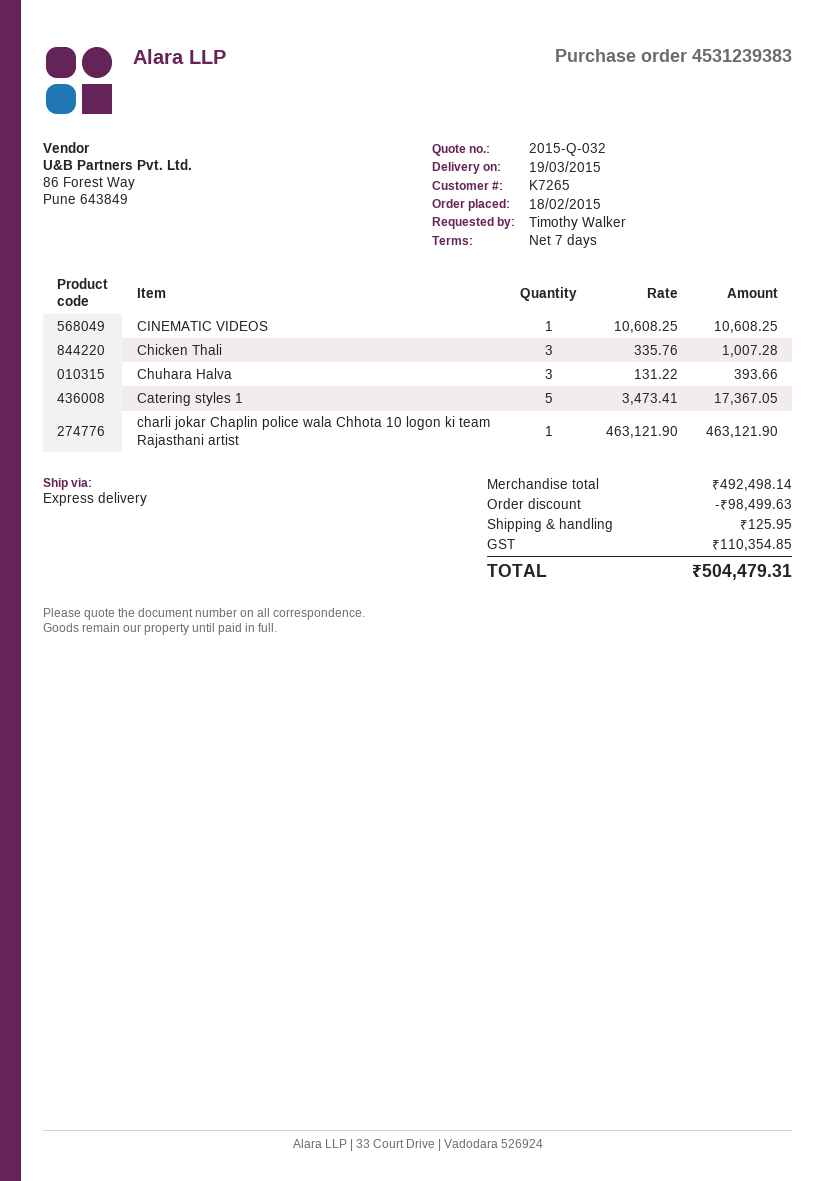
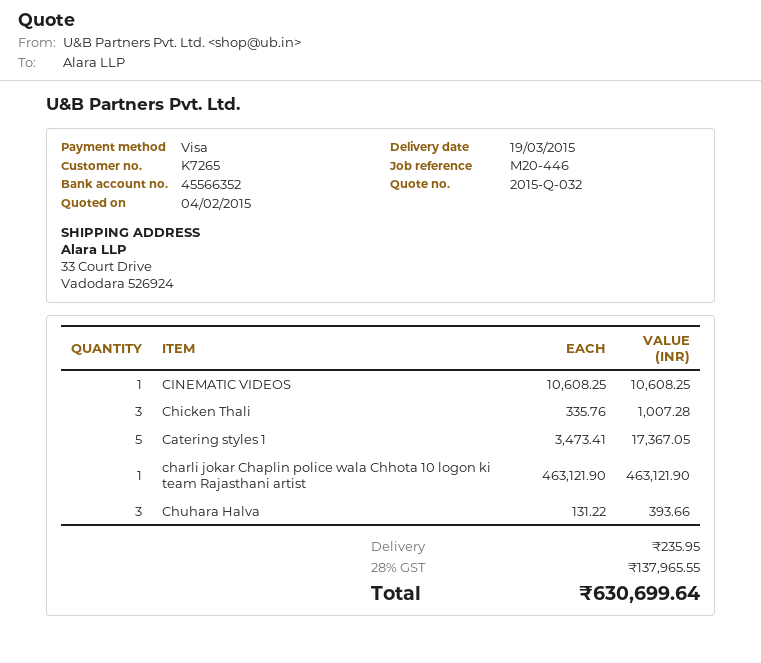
discount: 98499.63 -> none
shipping: 125.95 -> 235.95
tax: 110354.85 -> 137965.55
total: 504479.31 -> 630699.64

